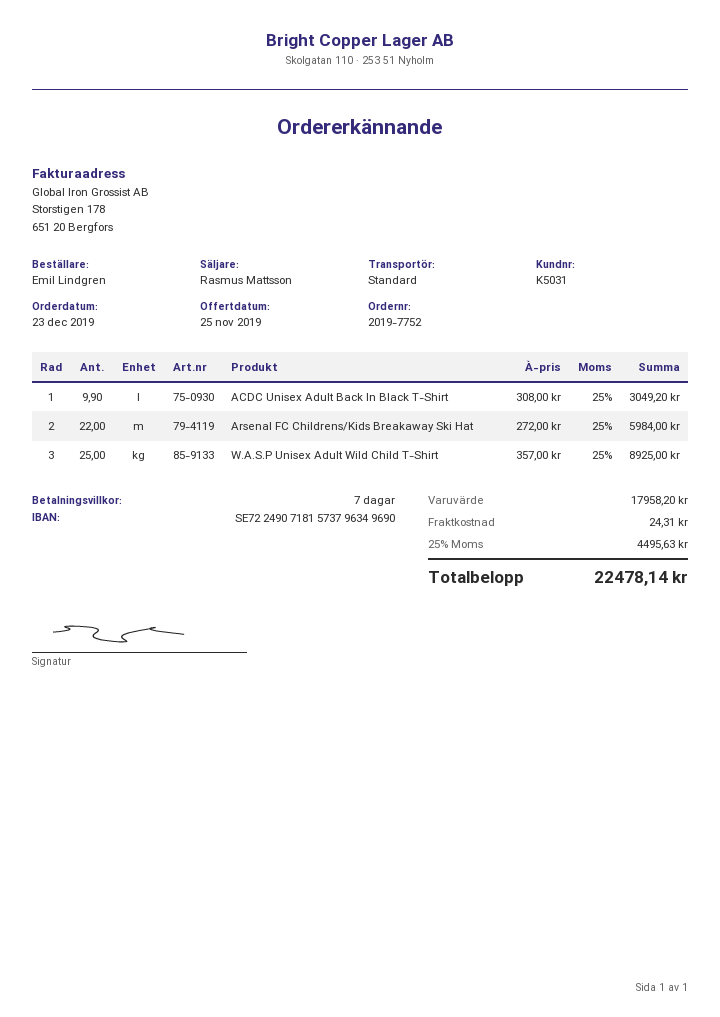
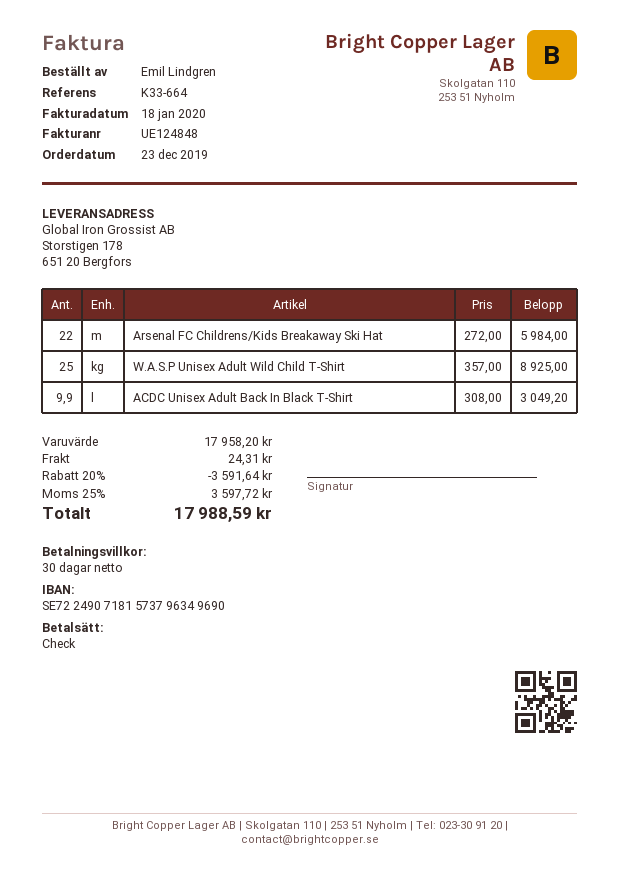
payment terms: 7 days -> 30 days
discount: none -> 20% = 3591.64
tax: 25% = 4495.63 -> 25% = 3597.72
total: 22478.14 -> 17988.59

